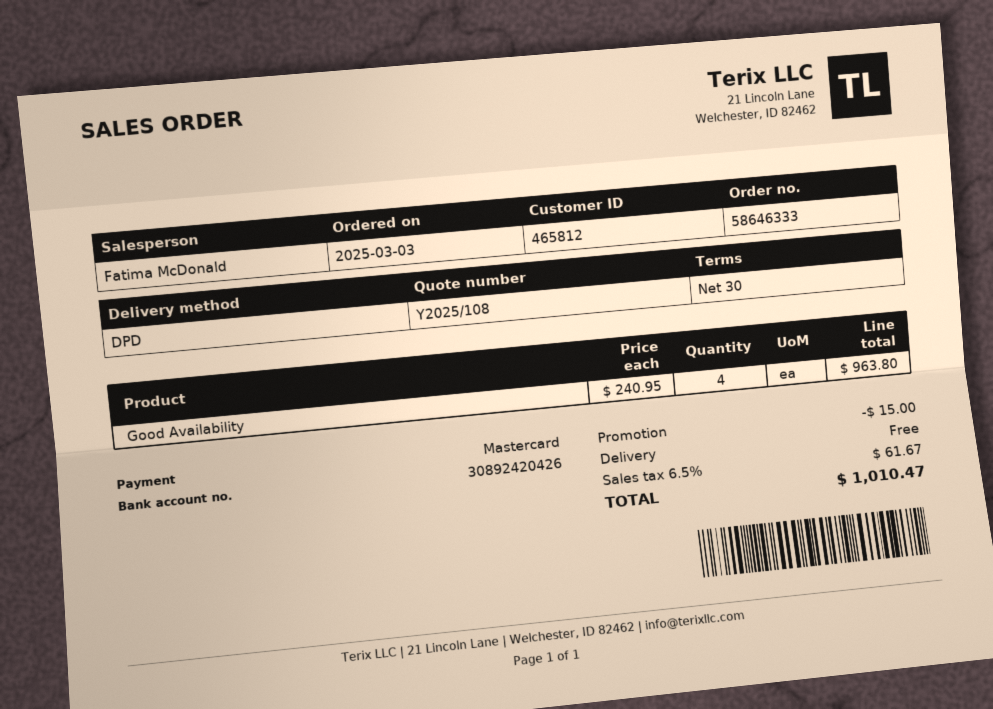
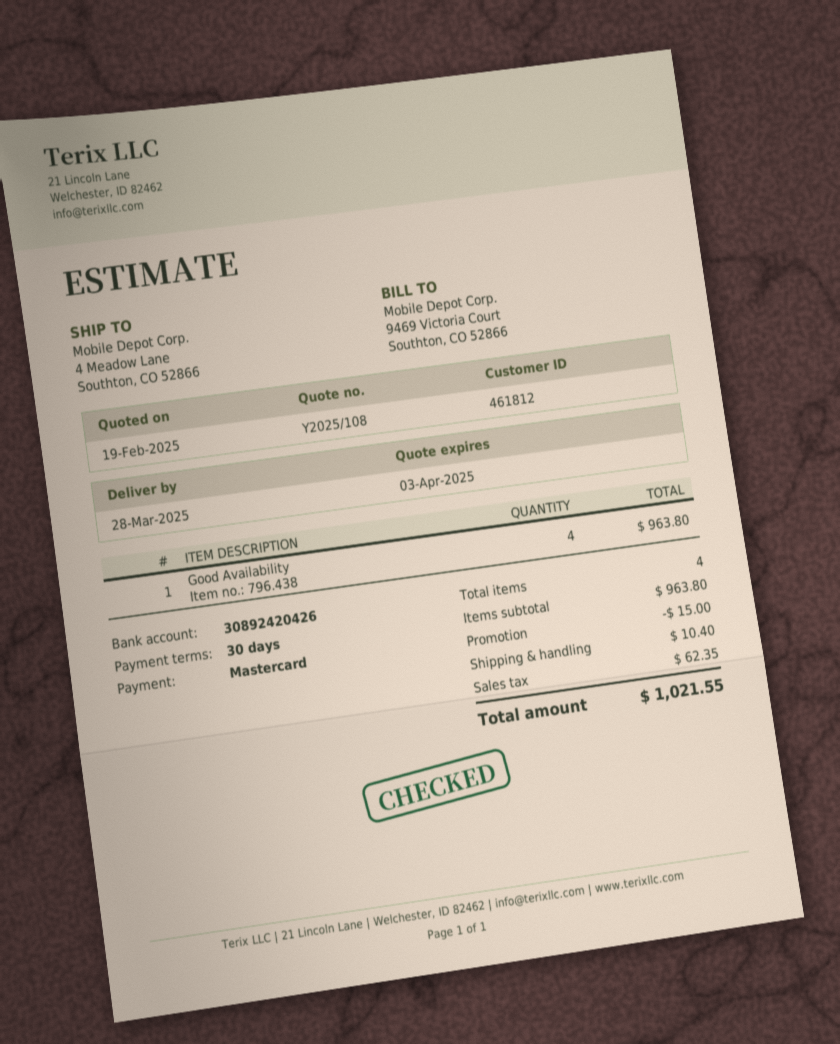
customer number: 465812 -> 461812
shipping: 0.00 -> 10.40
tax: 61.67 -> 62.35
total: 1010.47 -> 1021.55

